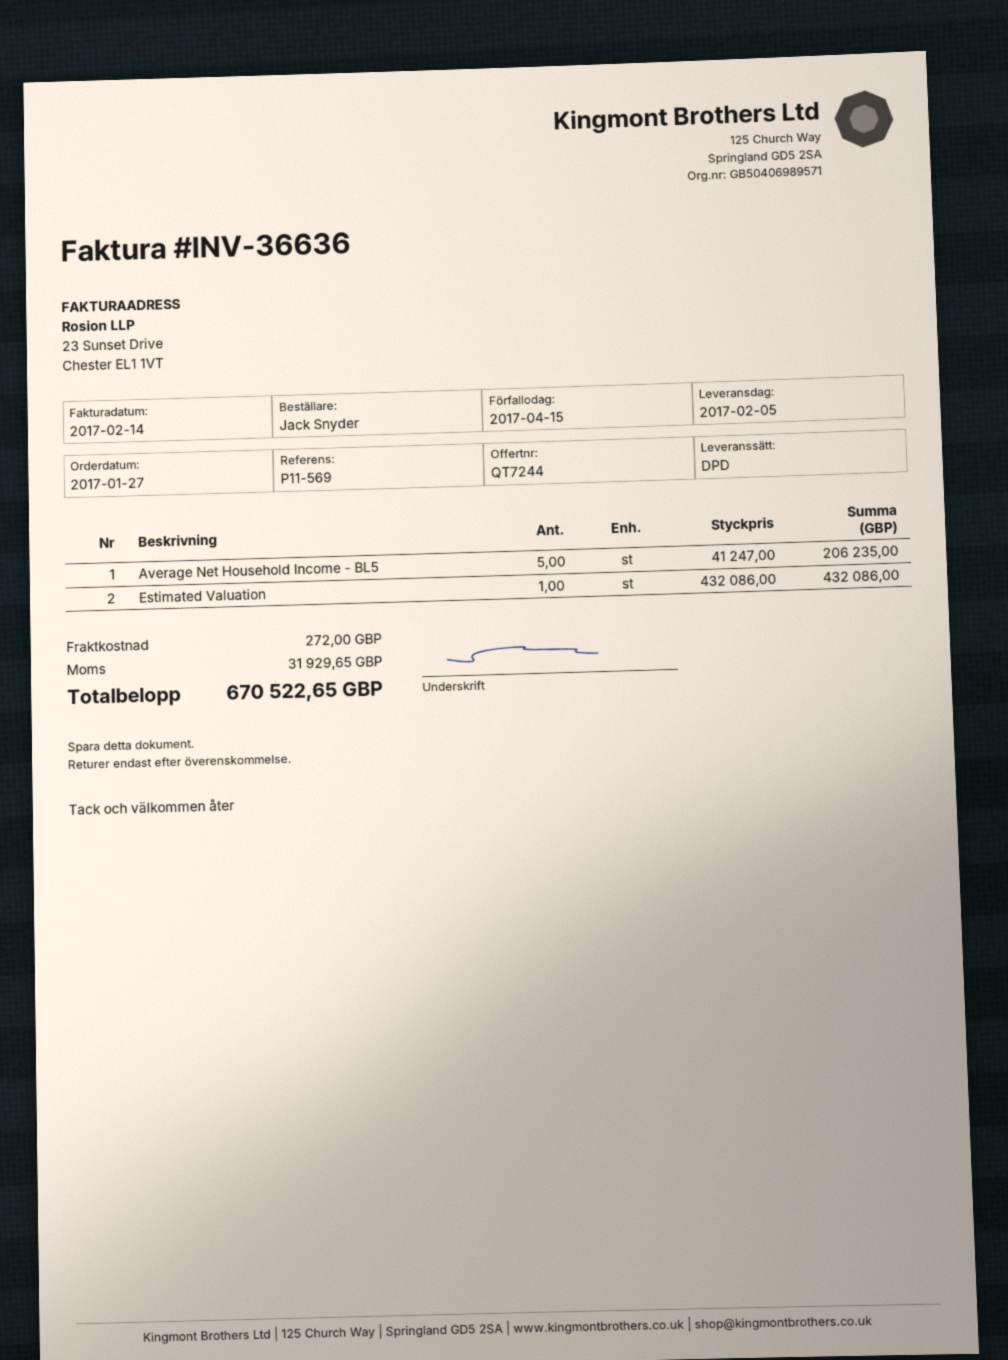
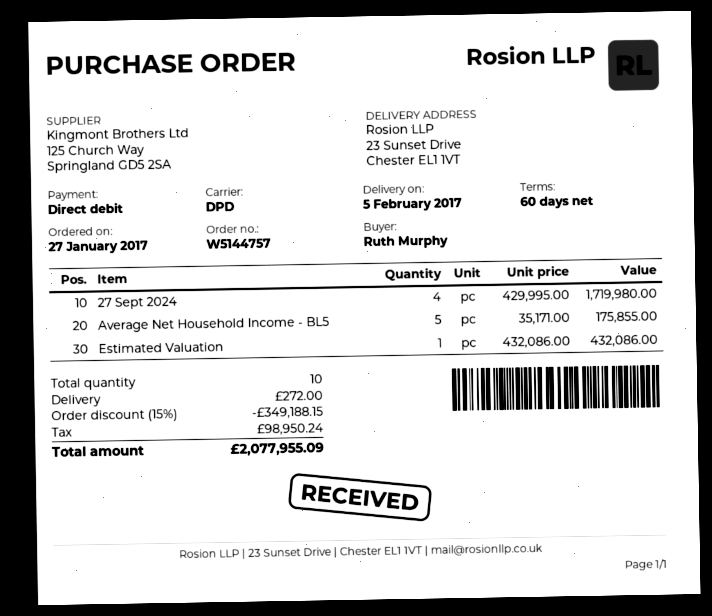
ordered by: Jack Snyder -> Ruth Murphy
Average Net Household Income - BL5: 5 x 41247.00 = 206235.00 -> 5 x 35171.00 = 175855.00
27 Sept 2024: none -> 4 x 429995.00 = 1719980.00
discount: none -> 15% = 349188.15
tax: 31929.65 -> 98950.24
total: 670522.65 -> 2077955.09

